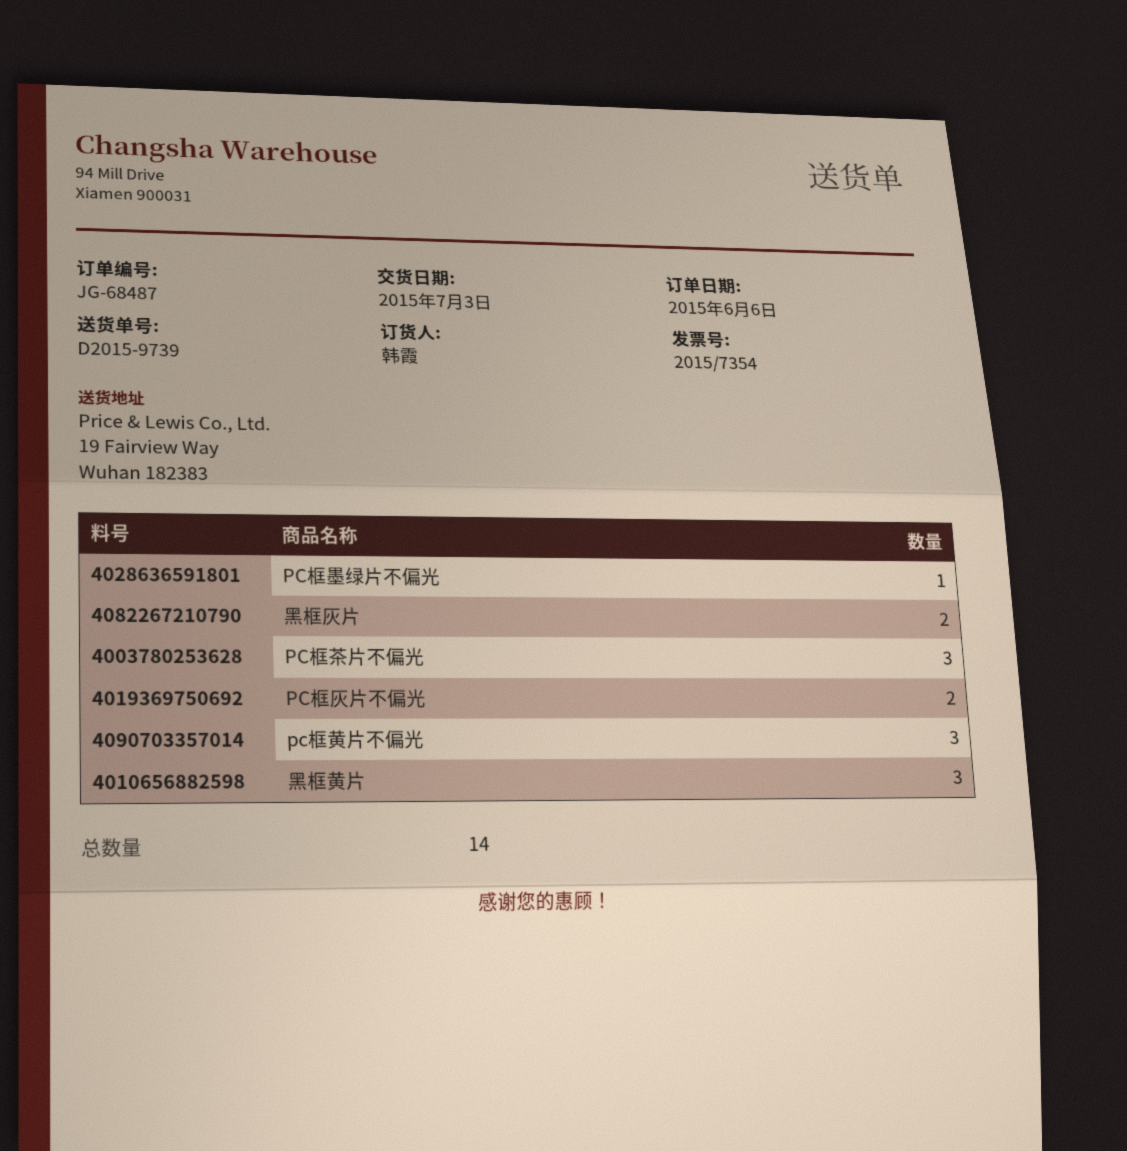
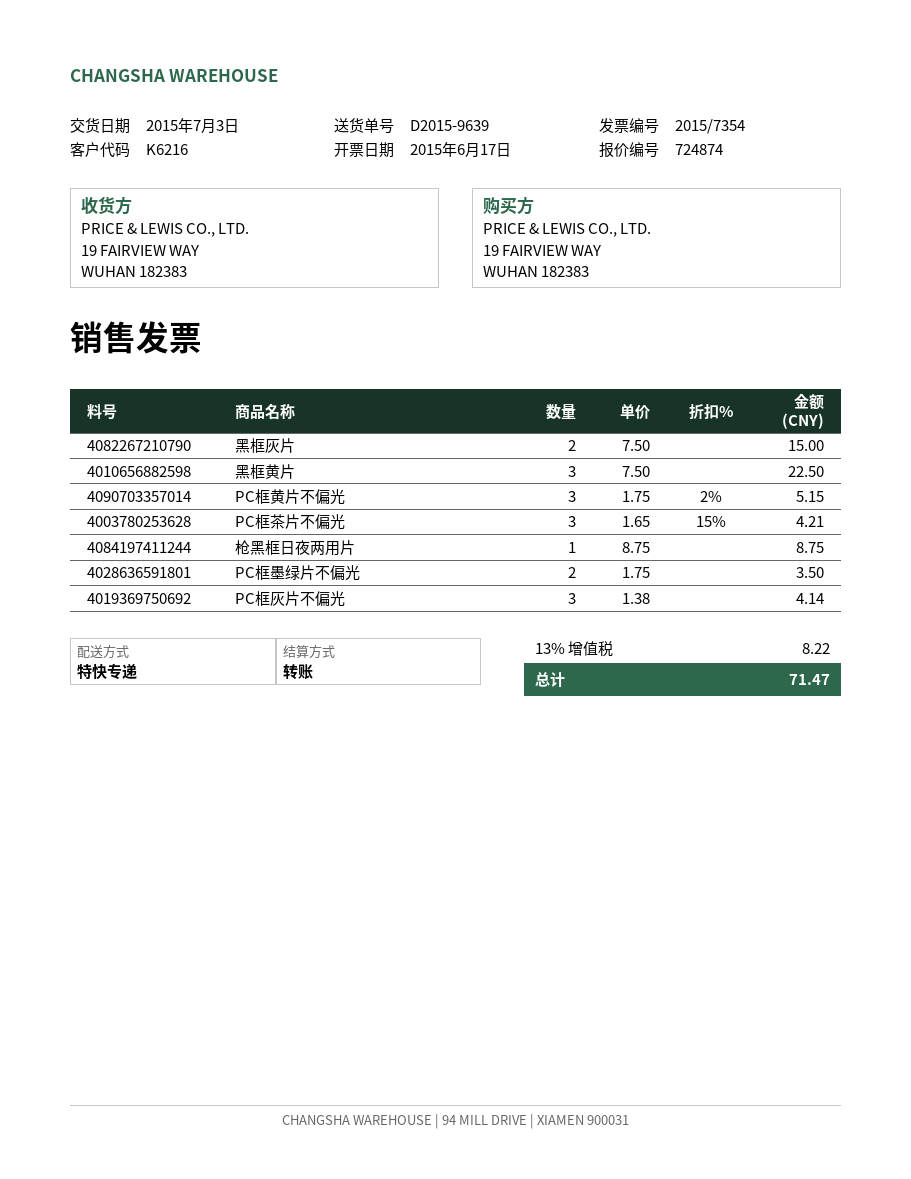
delivery note number: D2015-9739 -> D2015-9639
PC框墨绿片不偏光: 1 -> 2
PC框灰片不偏光: 2 -> 3
枪黑框日夜两用片: none -> 1

